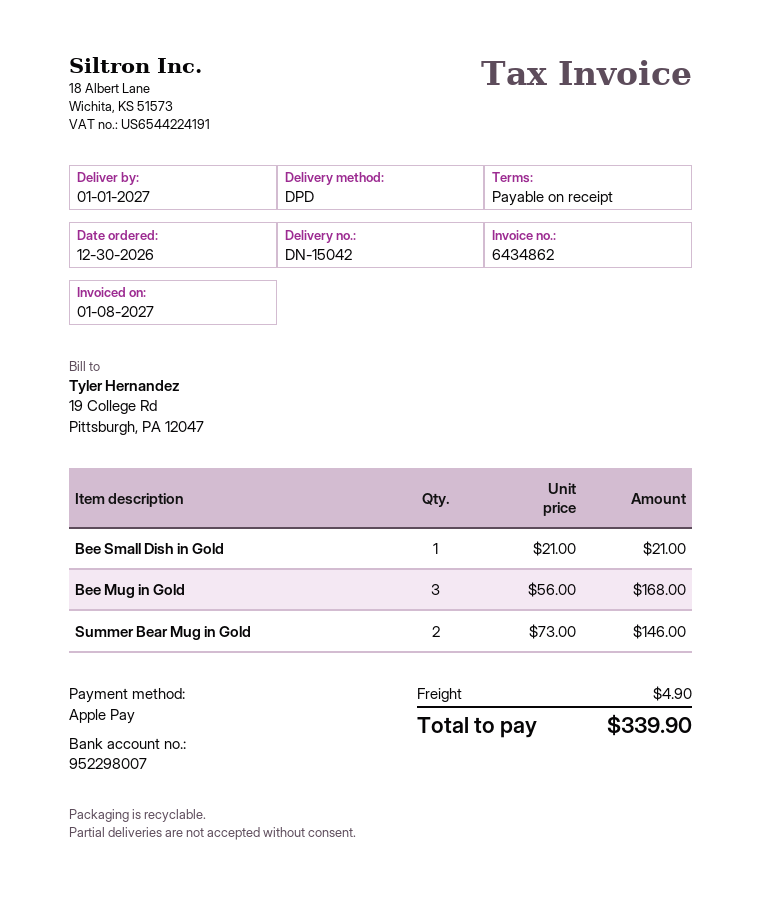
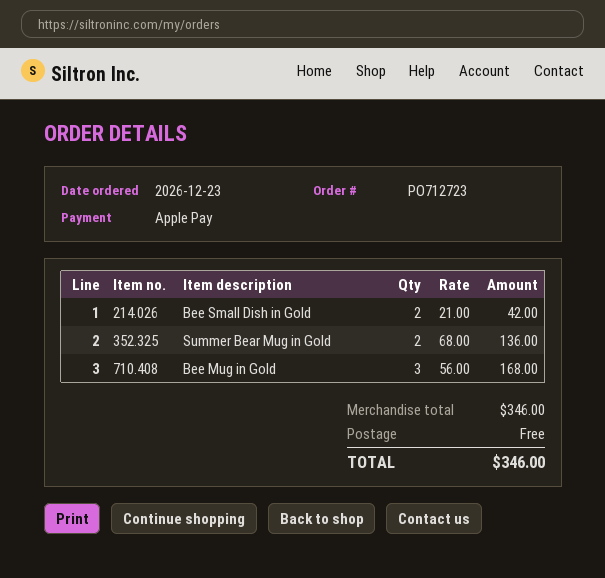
order date: 2026-12-30 -> 2026-12-23
Bee Small Dish in Gold: 1 x 21.00 = 21.00 -> 2 x 21.00 = 42.00
Summer Bear Mug in Gold: 2 x 73.00 = 146.00 -> 2 x 68.00 = 136.00
shipping: 4.90 -> 0.00
total: 339.90 -> 346.00

